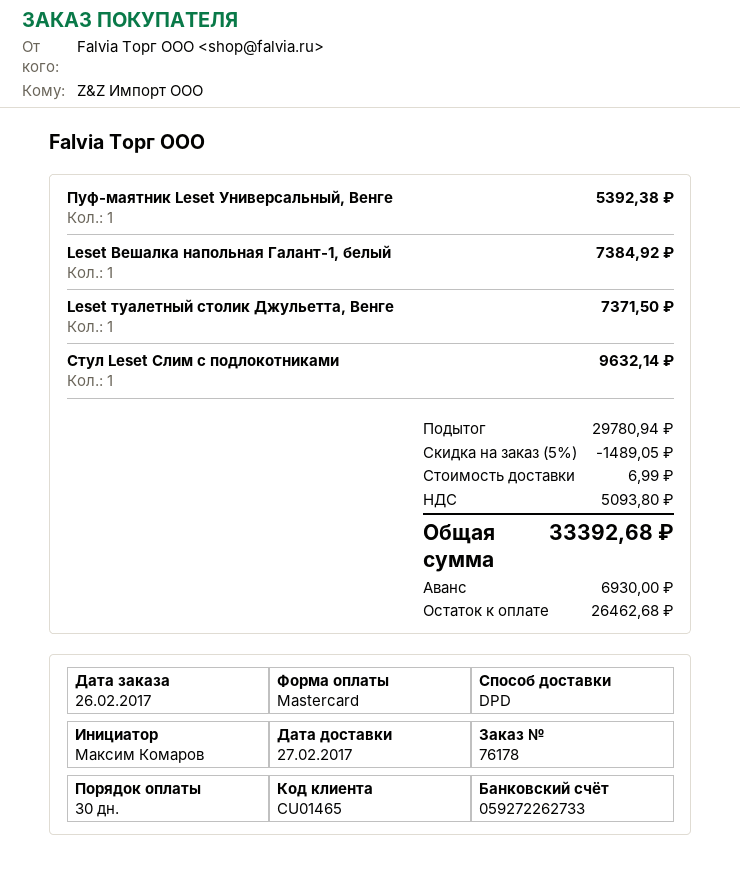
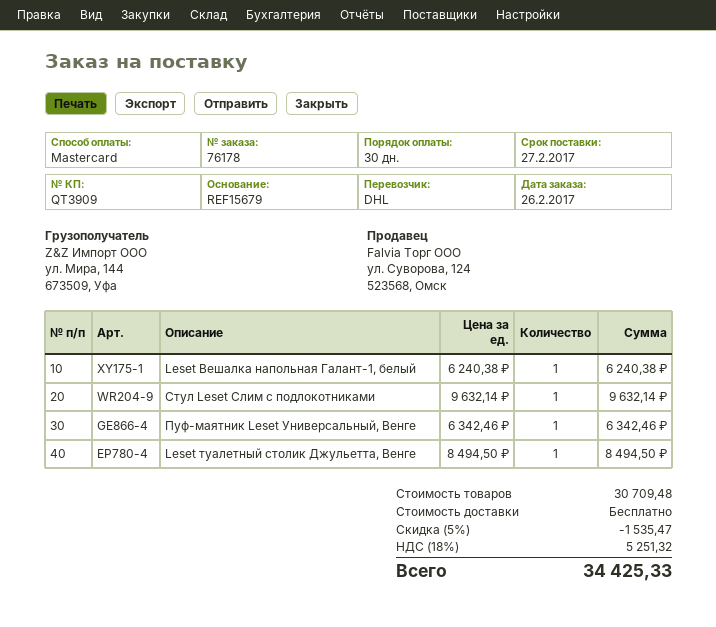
shipping method: DPD -> DHL
Пуф-маятник Leset Универсальный, Венге: 1 for 5392.38 -> 1 for 6342.46
Leset Вешалка напольная Галант-1, белый: 1 for 7384.92 -> 1 for 6240.38
Leset туалетный столик Джульетта, Венге: 1 for 7371.50 -> 1 for 8494.50
subtotal: 29780.94 -> 30709.48
discount: 5% = 1489.05 -> 5% = 1535.47
shipping: 6.99 -> 0.00
tax: 5093.80 -> 5251.32
total: 33392.68 -> 34425.33

